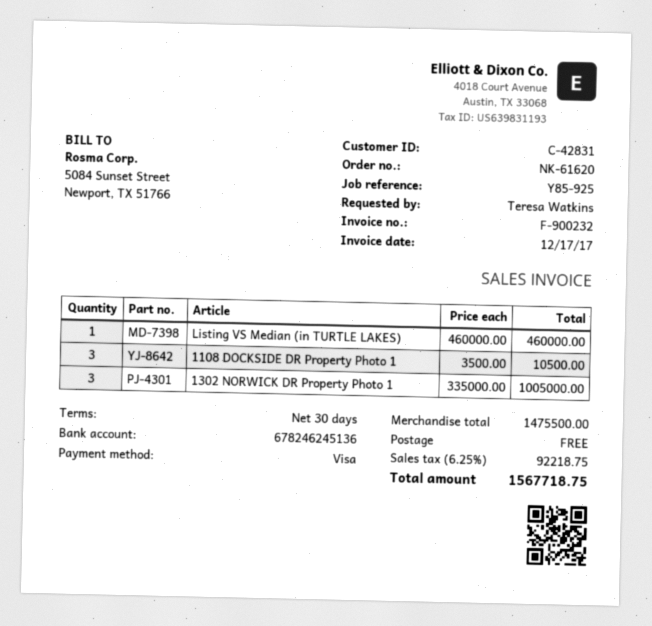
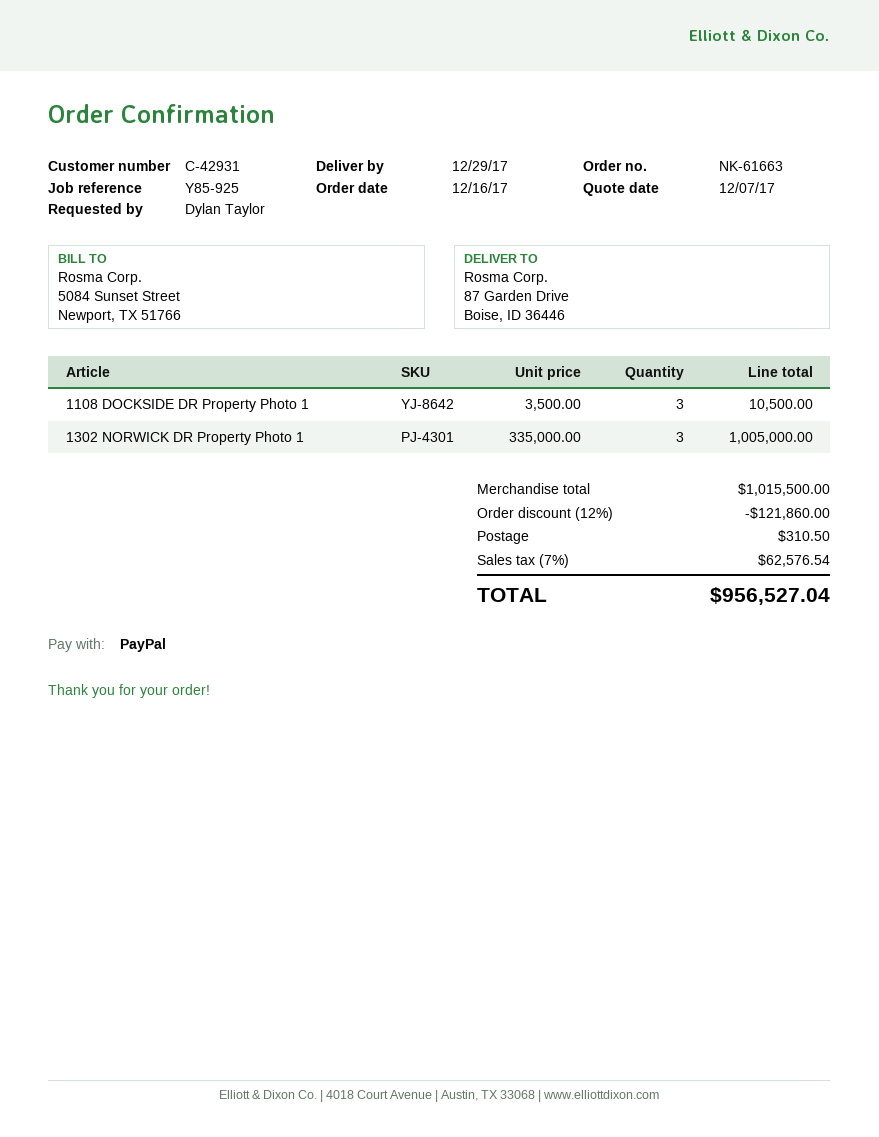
order number: NK-61620 -> NK-61663
customer number: C-42831 -> C-42931
ordered by: Teresa Watkins -> Dylan Taylor
payment method: Visa -> PayPal
Listing VS Median (in TURTLE LAKES): 1 x 460000.00 = 460000.00 -> none
subtotal: 1475500.00 -> 1015500.00
discount: none -> 12% = 121860.00
shipping: 0.00 -> 310.50
tax: 6.25% = 92218.75 -> 7% = 62576.54
total: 1567718.75 -> 956527.04

